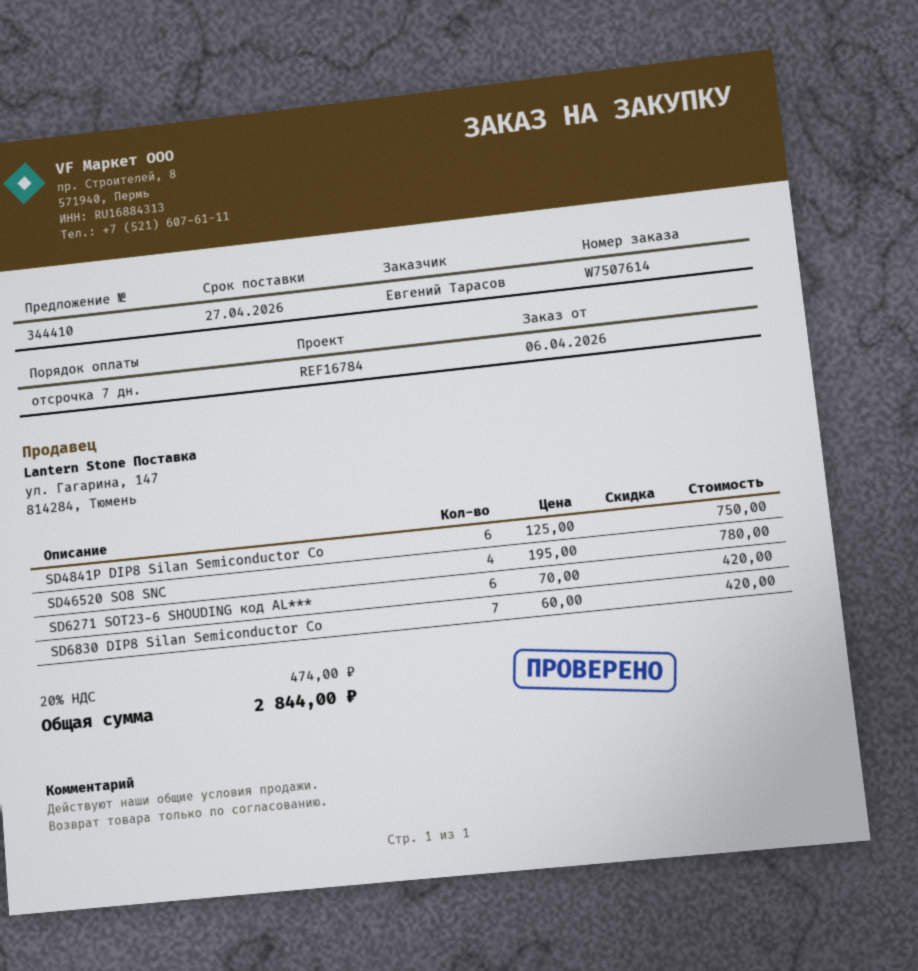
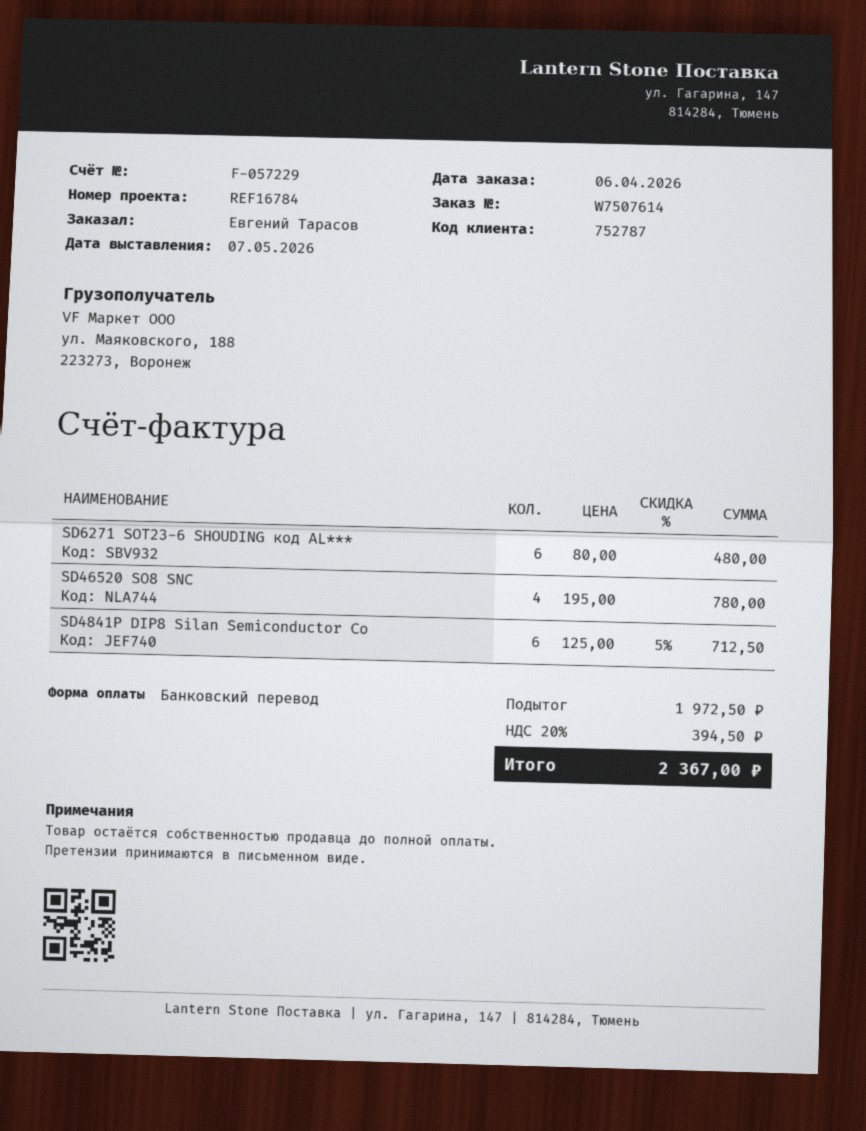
SD4841P DIP8 Silan Semiconductor Co: 6 x 125.00 = 750.00 -> 6 x 125.00 - 5% = 712.50
SD6271 SOT23-6 SHOUDING код AL***: 6 x 70.00 = 420.00 -> 6 x 80.00 = 480.00
SD6830 DIP8 Silan Semiconductor Co: 7 x 60.00 = 420.00 -> none
tax: 20% = 474.00 -> 20% = 394.50
total: 2844.00 -> 2367.00

